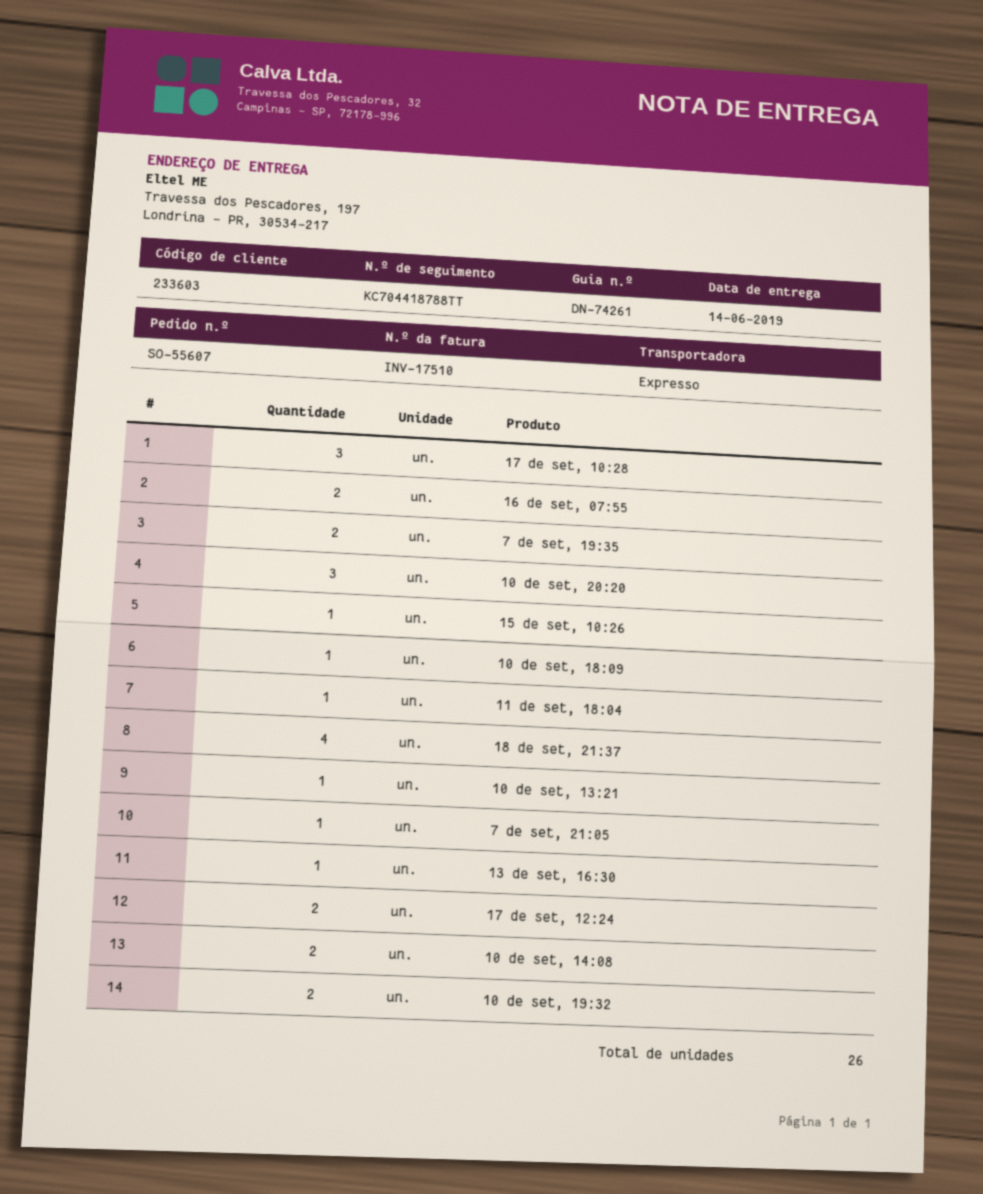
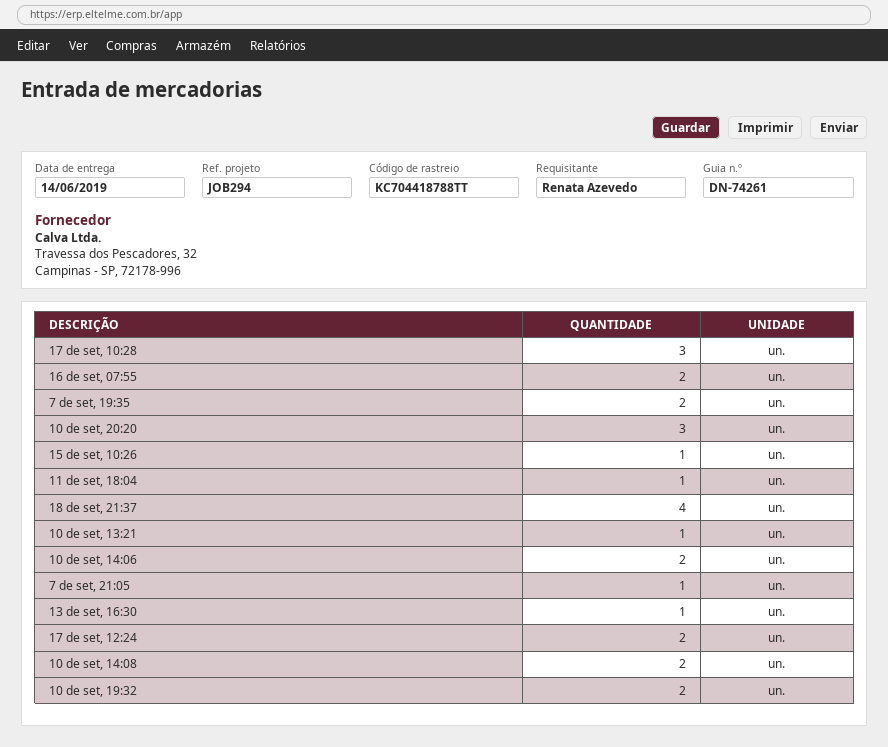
10 de set, 18:09: 1 -> none
10 de set, 14:06: none -> 2

